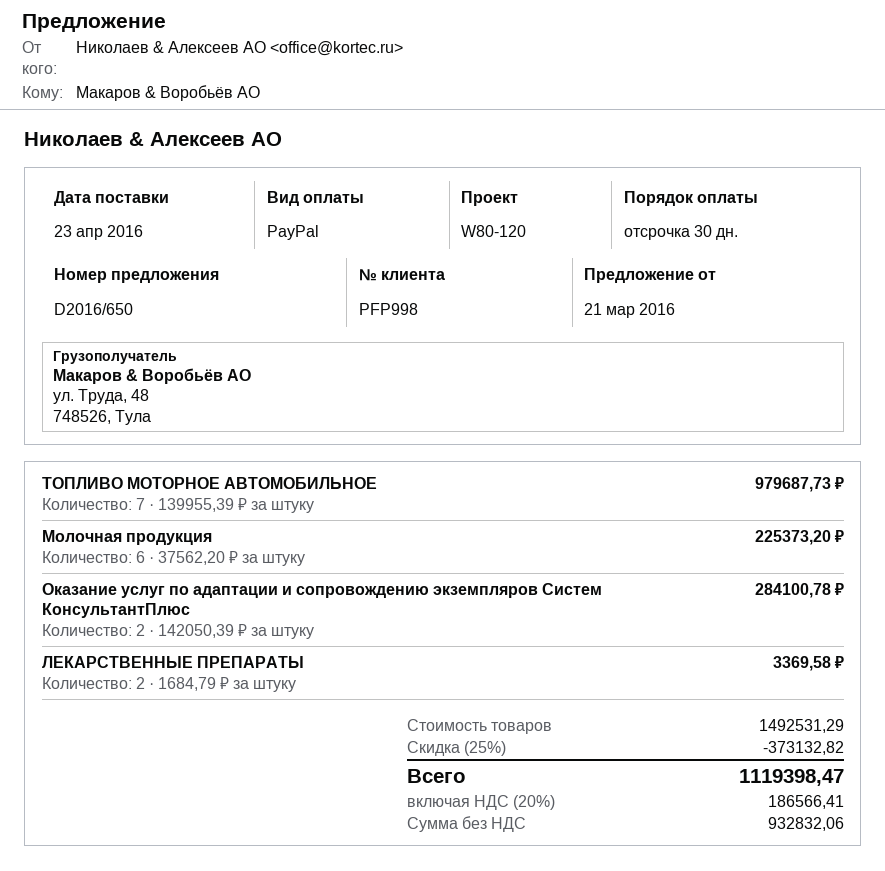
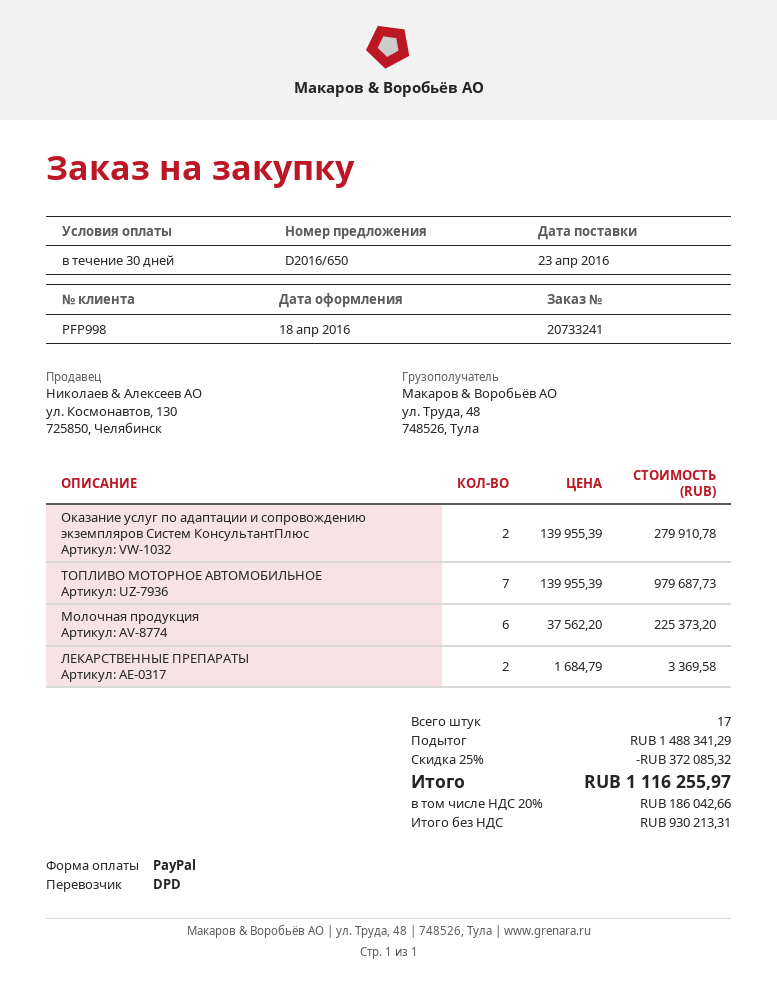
Оказание услуг по адаптации и сопровождению экземпляров Систем КонсультантПлюс: 2 x 142050.39 = 284100.78 -> 2 x 139955.39 = 279910.78
subtotal: 1492531.29 -> 1488341.29
discount: 25% = 373132.82 -> 25% = 372085.32
net: 932832.06 -> 930213.31
tax: 20% = 186566.41 -> 20% = 186042.66
total: 1119398.47 -> 1116255.97

